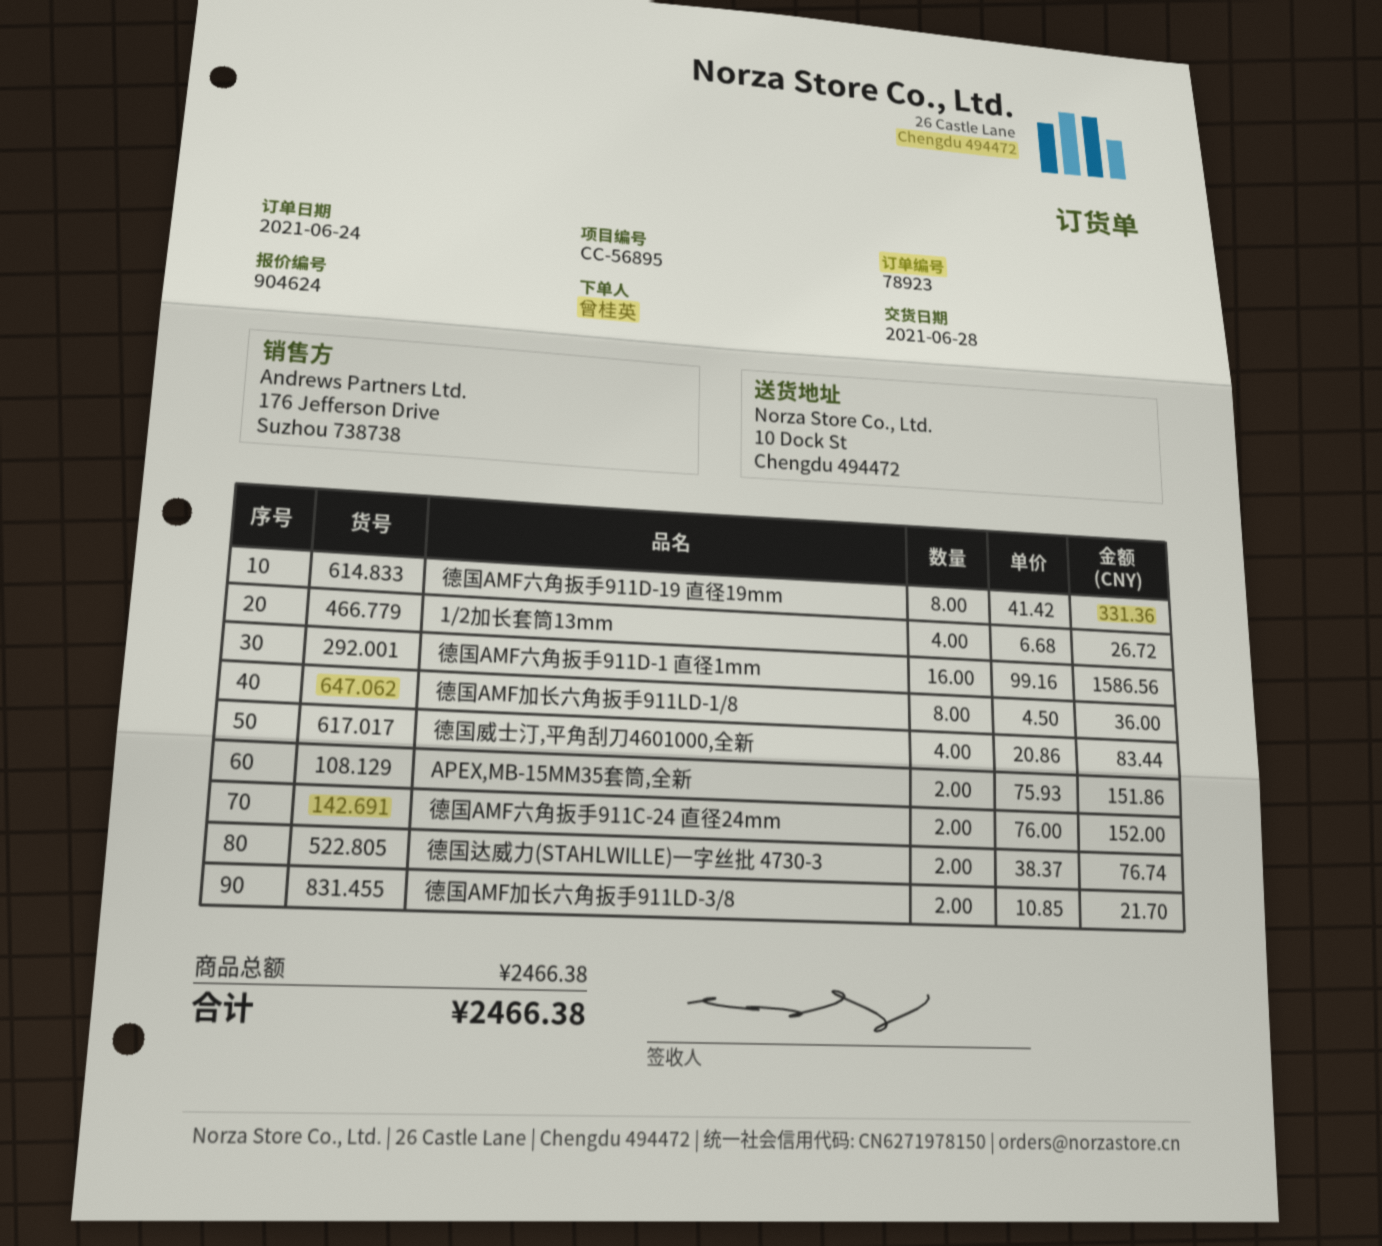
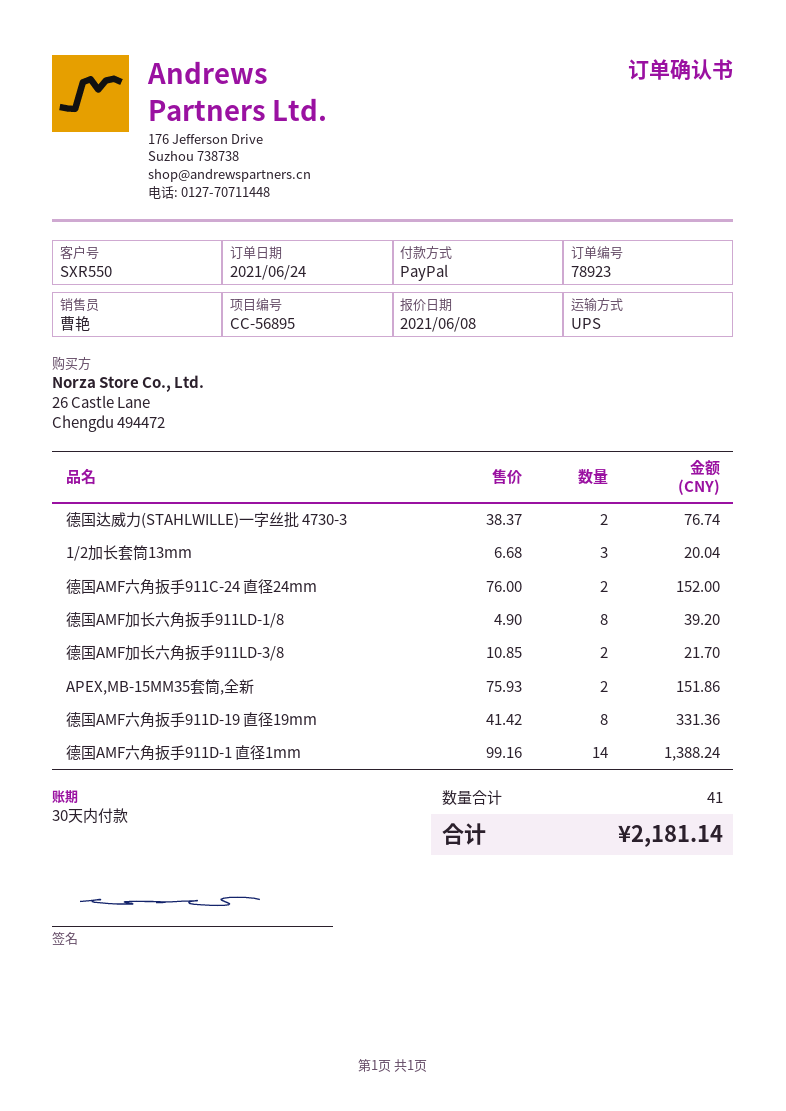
1/2加长套筒13mm: 4 x 6.68 = 26.72 -> 3 x 6.68 = 20.04
德国AMF六角扳手911D-1 直径1mm: 16 x 99.16 = 1586.56 -> 14 x 99.16 = 1388.24
德国AMF加长六角扳手911LD-1/8: 8 x 4.50 = 36.00 -> 8 x 4.90 = 39.20
德国威士汀,平角刮刀4601000,全新: 4 x 20.86 = 83.44 -> none
total: 2466.38 -> 2181.14

